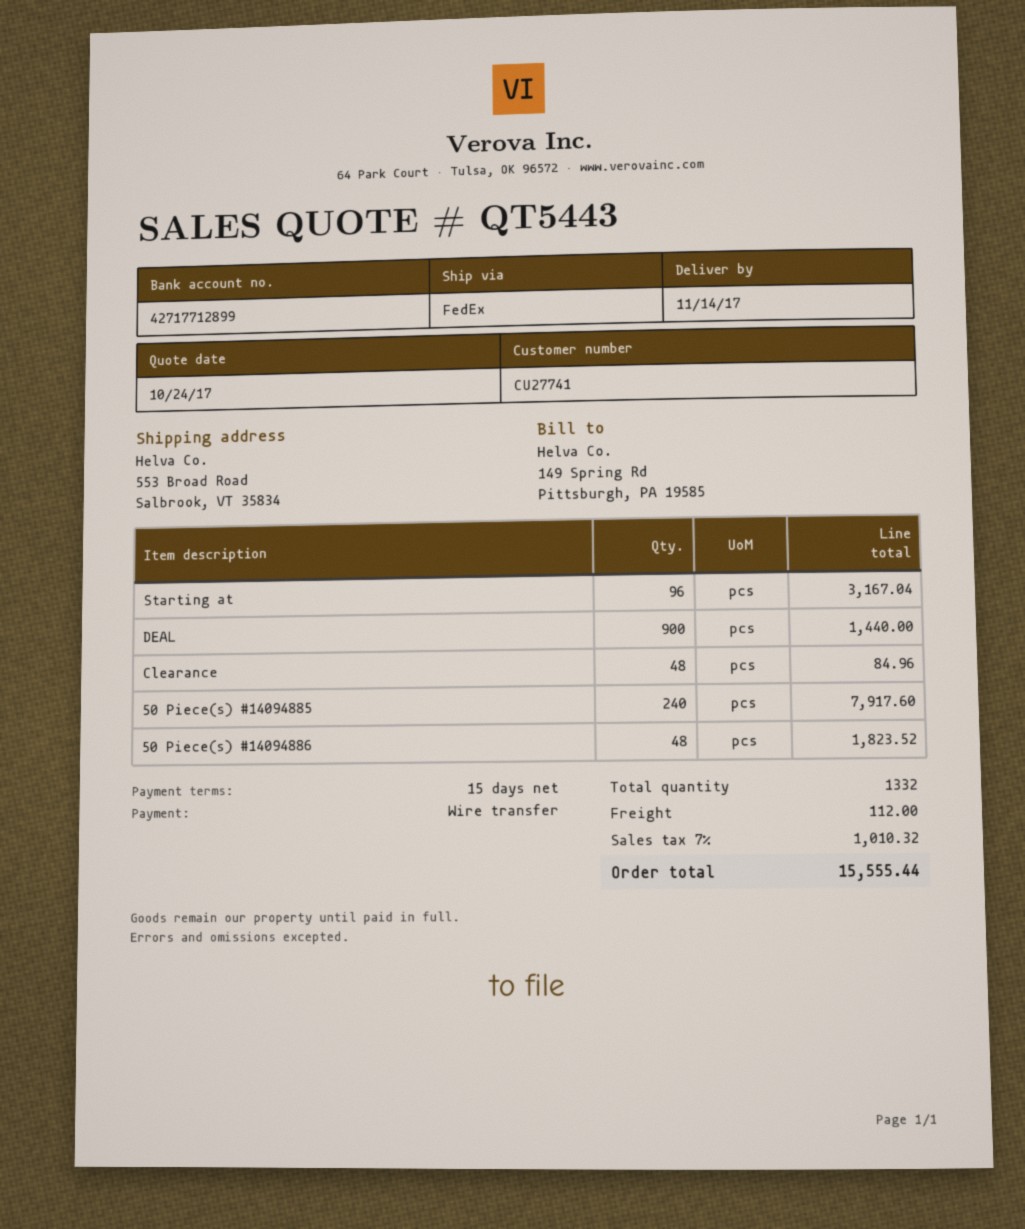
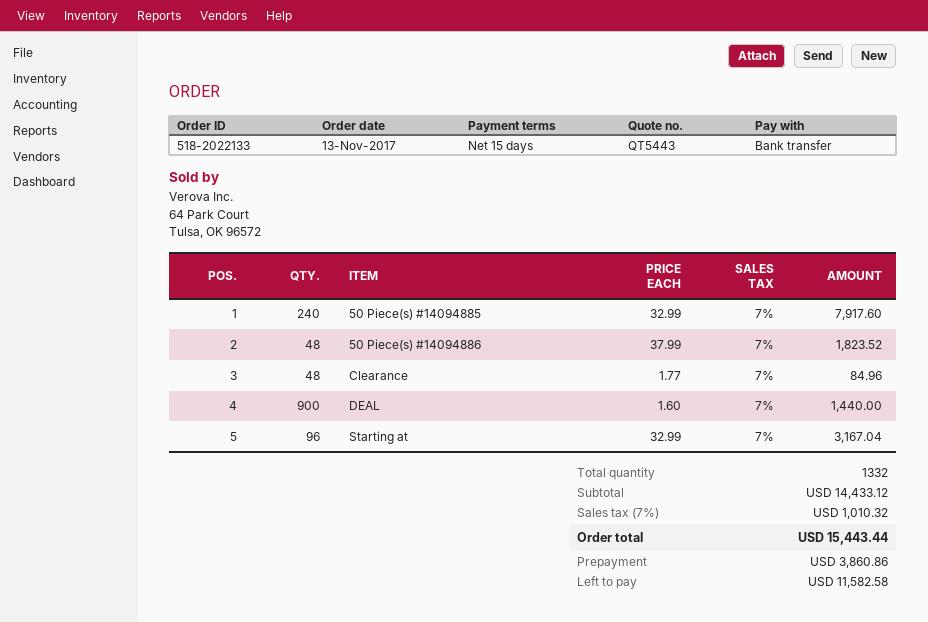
shipping: 112.00 -> none
total: 15555.44 -> 15443.44

